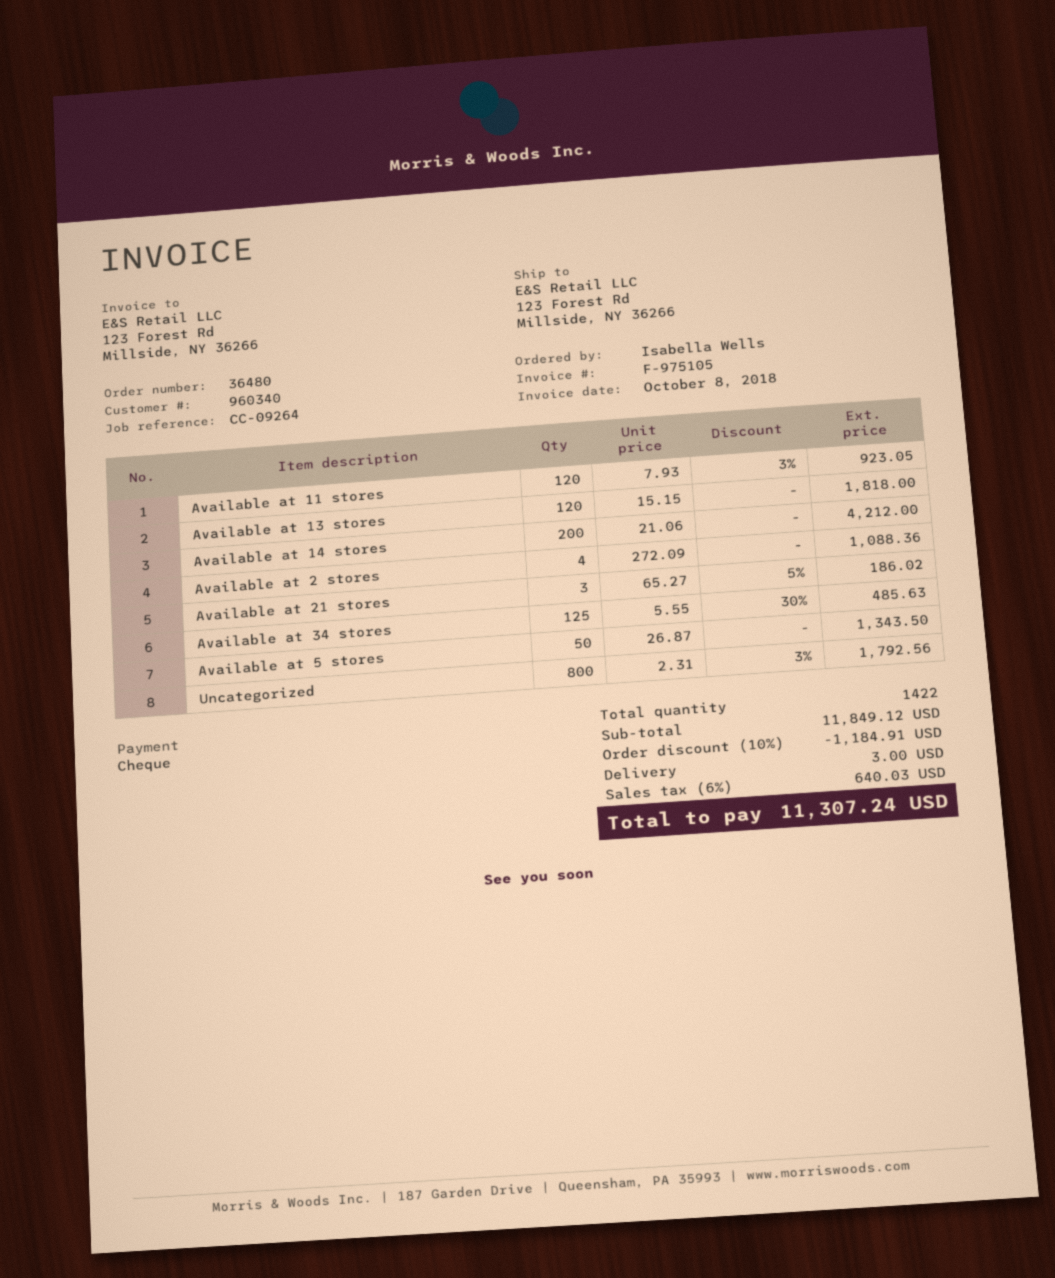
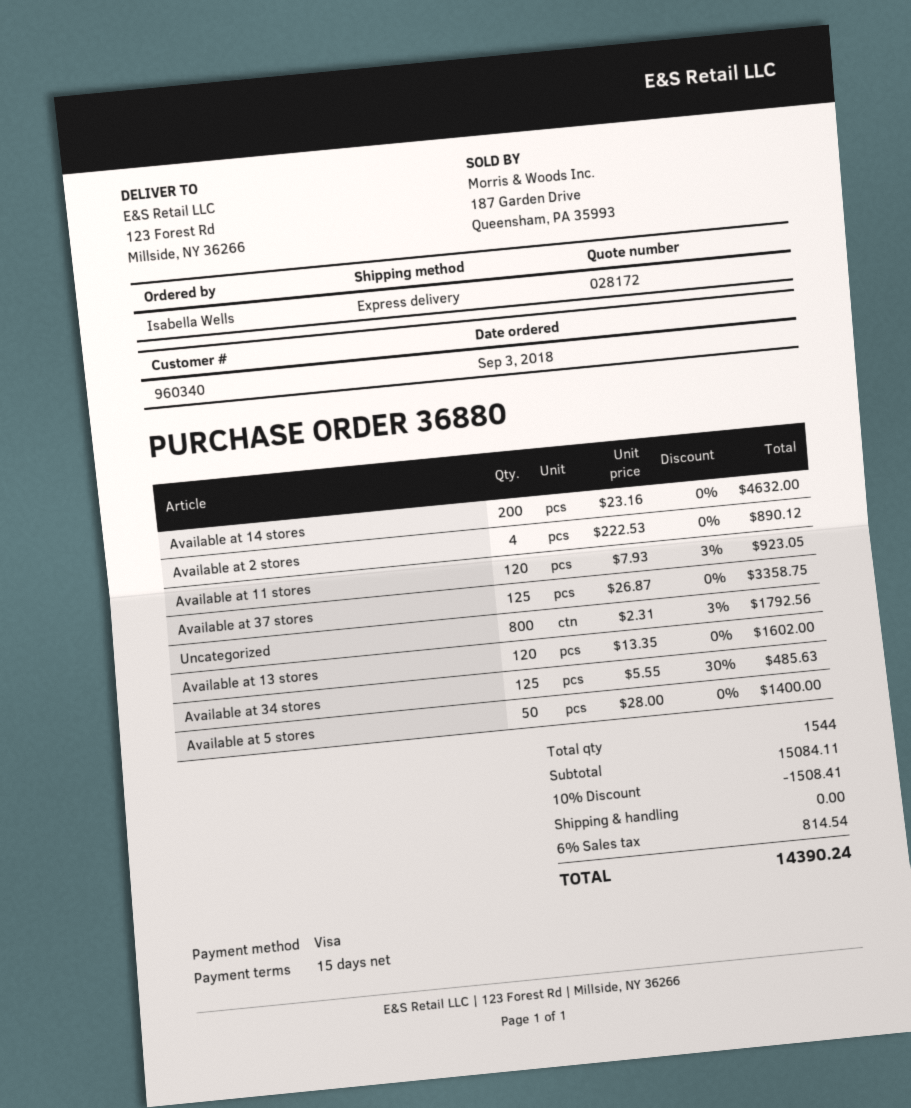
order number: 36480 -> 36880
payment method: cheque -> Visa
Available at 13 stores: 120 x 15.15 = 1818.00 -> 120 x 13.35 = 1602.00
Available at 14 stores: 200 x 21.06 = 4212.00 -> 200 x 23.16 = 4632.00
Available at 2 stores: 4 x 272.09 = 1088.36 -> 4 x 222.53 = 890.12
Available at 21 stores: 3 x 65.27 - 5% = 186.02 -> none
Available at 5 stores: 50 x 26.87 = 1343.50 -> 50 x 28.00 = 1400.00
Available at 37 stores: none -> 125 x 26.87 = 3358.75
total quantity: 1422 -> 1544
subtotal: 11849.12 -> 15084.11
discount: 10% = 1184.91 -> 10% = 1508.41
shipping: 3.00 -> 0.00
tax: 6% = 640.03 -> 6% = 814.54
total: 11307.24 -> 14390.24

